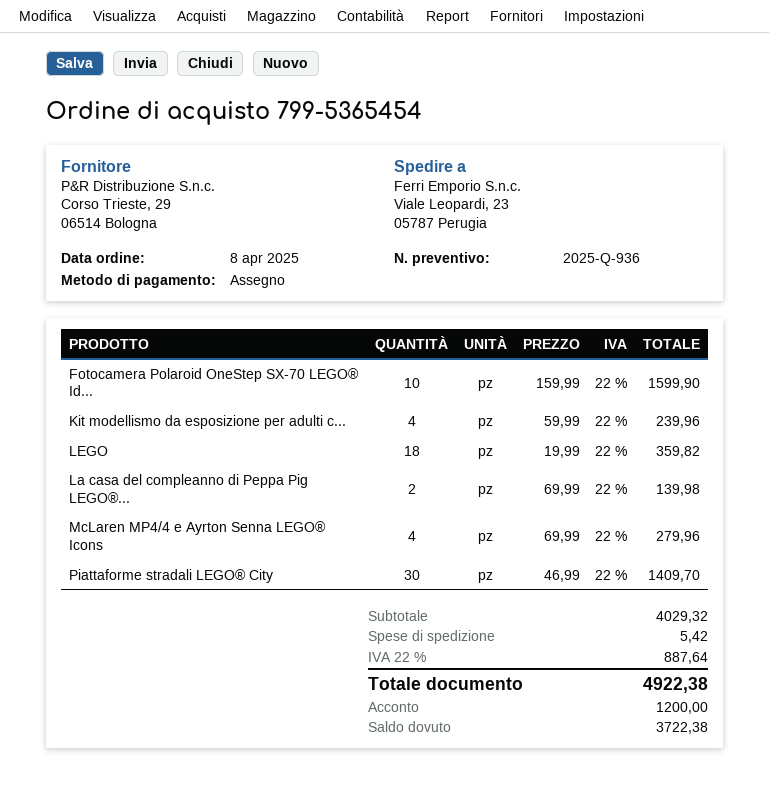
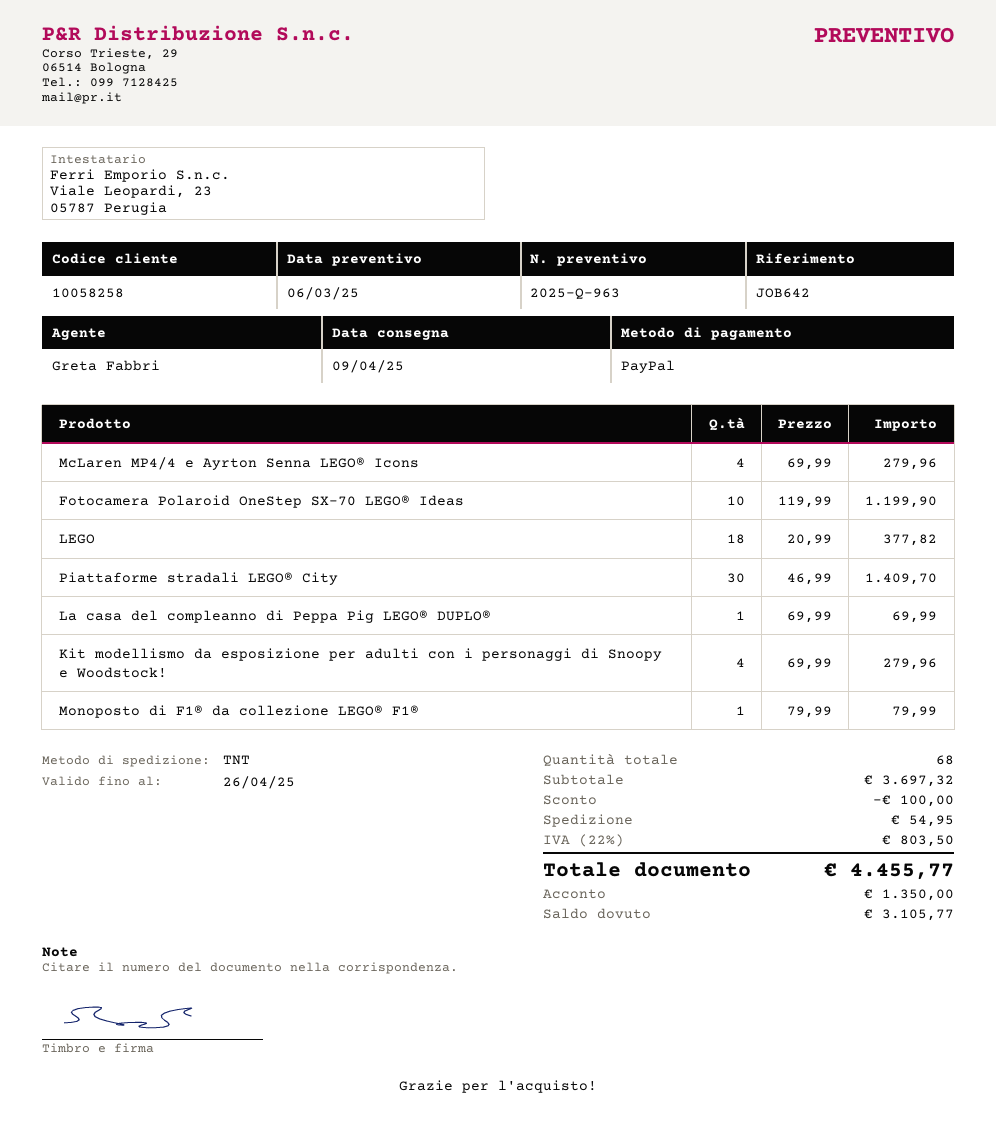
quote number: 2025-Q-936 -> 2025-Q-963
payment method: cheque -> PayPal
Fotocamera Polaroid OneStep SX-70 LEGO® Id...: 10 x 159.99 = 1599.90 -> 10 x 119.99 = 1199.90
Kit modellismo da esposizione per adulti c...: 4 x 59.99 = 239.96 -> 4 x 69.99 = 279.96
LEGO: 18 x 19.99 = 359.82 -> 18 x 20.99 = 377.82
La casa del compleanno di Peppa Pig LEGO®...: 2 x 69.99 = 139.98 -> 1 x 69.99 = 69.99
Monoposto di F1® da collezione LEGO® F1®: none -> 1 x 79.99 = 79.99
subtotal: 4029.32 -> 3697.32
discount: none -> 100.00
shipping: 5.42 -> 54.95
tax: 22% = 887.64 -> 22% = 803.50
total: 4922.38 -> 4455.77
deposit: 1200.00 -> 1350.00
balance: 3722.38 -> 3105.77

